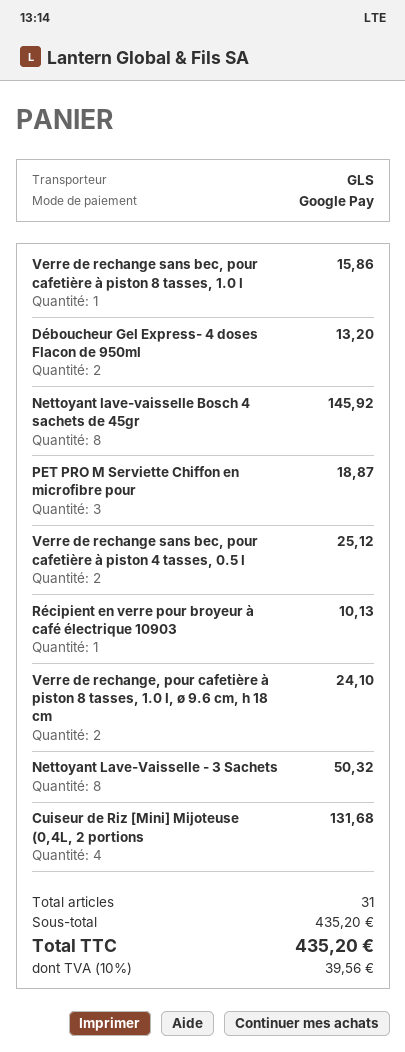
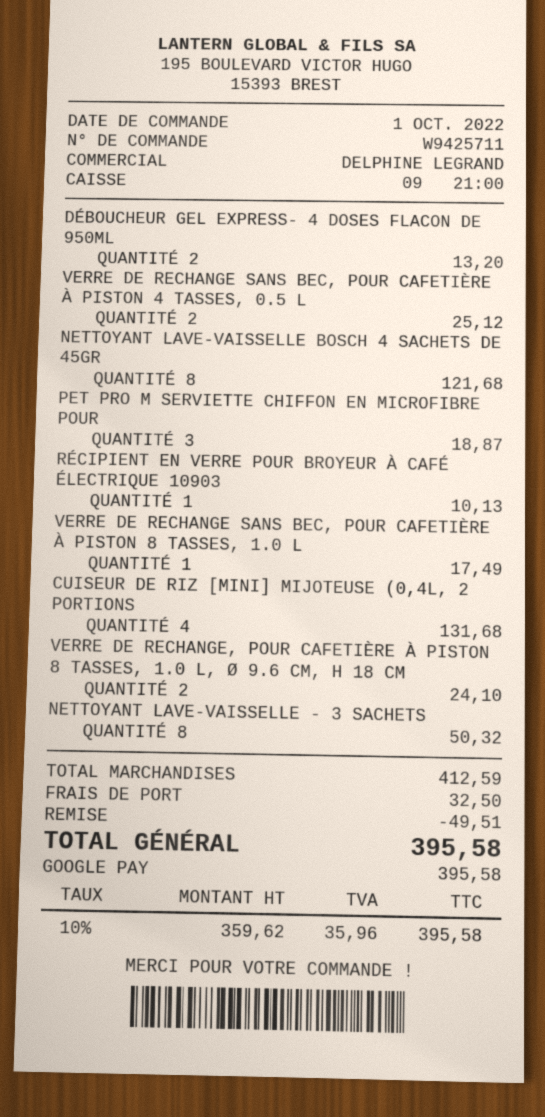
Verre de rechange sans bec, pour cafetière à piston 8 tasses, 1.0 l: 1 for 15.86 -> 1 for 17.49
Nettoyant lave-vaisselle Bosch 4 sachets de 45gr: 8 for 145.92 -> 8 for 121.68
subtotal: 435.20 -> 412.59
discount: none -> 49.51
shipping: none -> 32.50
tax: 10% = 39.56 -> 10% = 35.96
total: 435.20 -> 395.58

